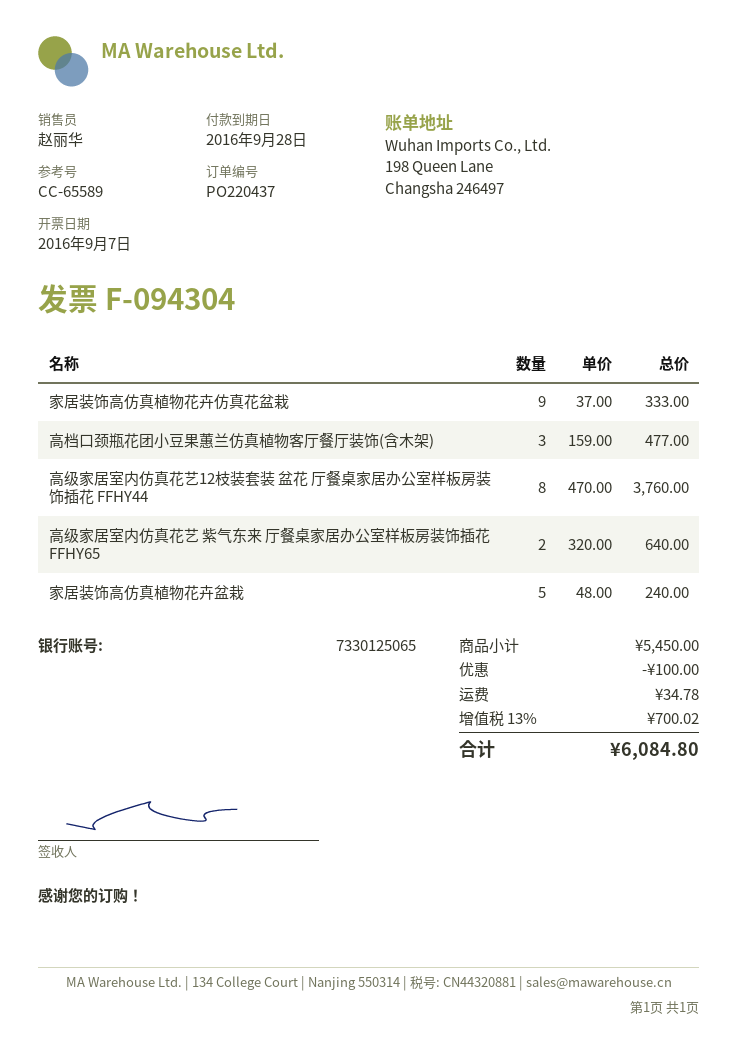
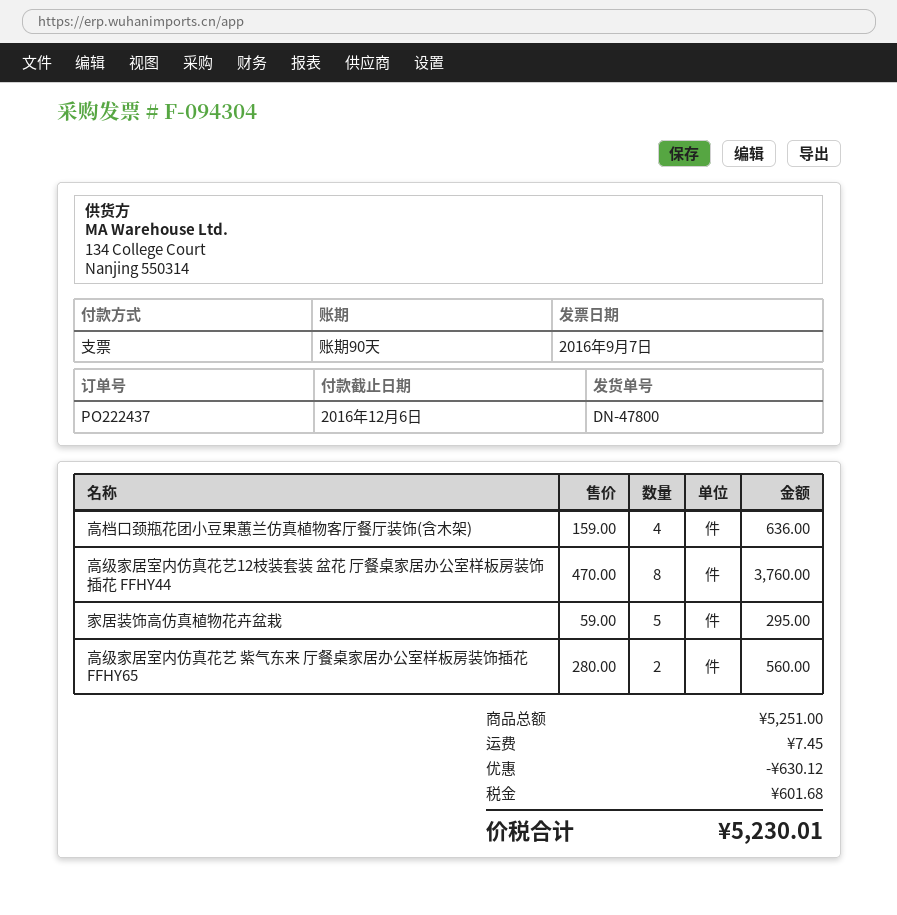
order number: PO220437 -> PO222437
due date: 2016-09-28 -> 2016-12-06
家居装饰高仿真植物花卉仿真花盆栽: 9 x 37.00 = 333.00 -> none
高档口颈瓶花团小豆果蕙兰仿真植物客厅餐厅装饰(含木架): 3 x 159.00 = 477.00 -> 4 x 159.00 = 636.00
高级家居室内仿真花艺 紫气东来 厅餐桌家居办公室样板房装饰插花 FFHY65: 2 x 320.00 = 640.00 -> 2 x 280.00 = 560.00
家居装饰高仿真植物花卉盆栽: 5 x 48.00 = 240.00 -> 5 x 59.00 = 295.00
subtotal: 5450.00 -> 5251.00
discount: 100.00 -> 630.12
shipping: 34.78 -> 7.45
tax: 700.02 -> 601.68
total: 6084.80 -> 5230.01

